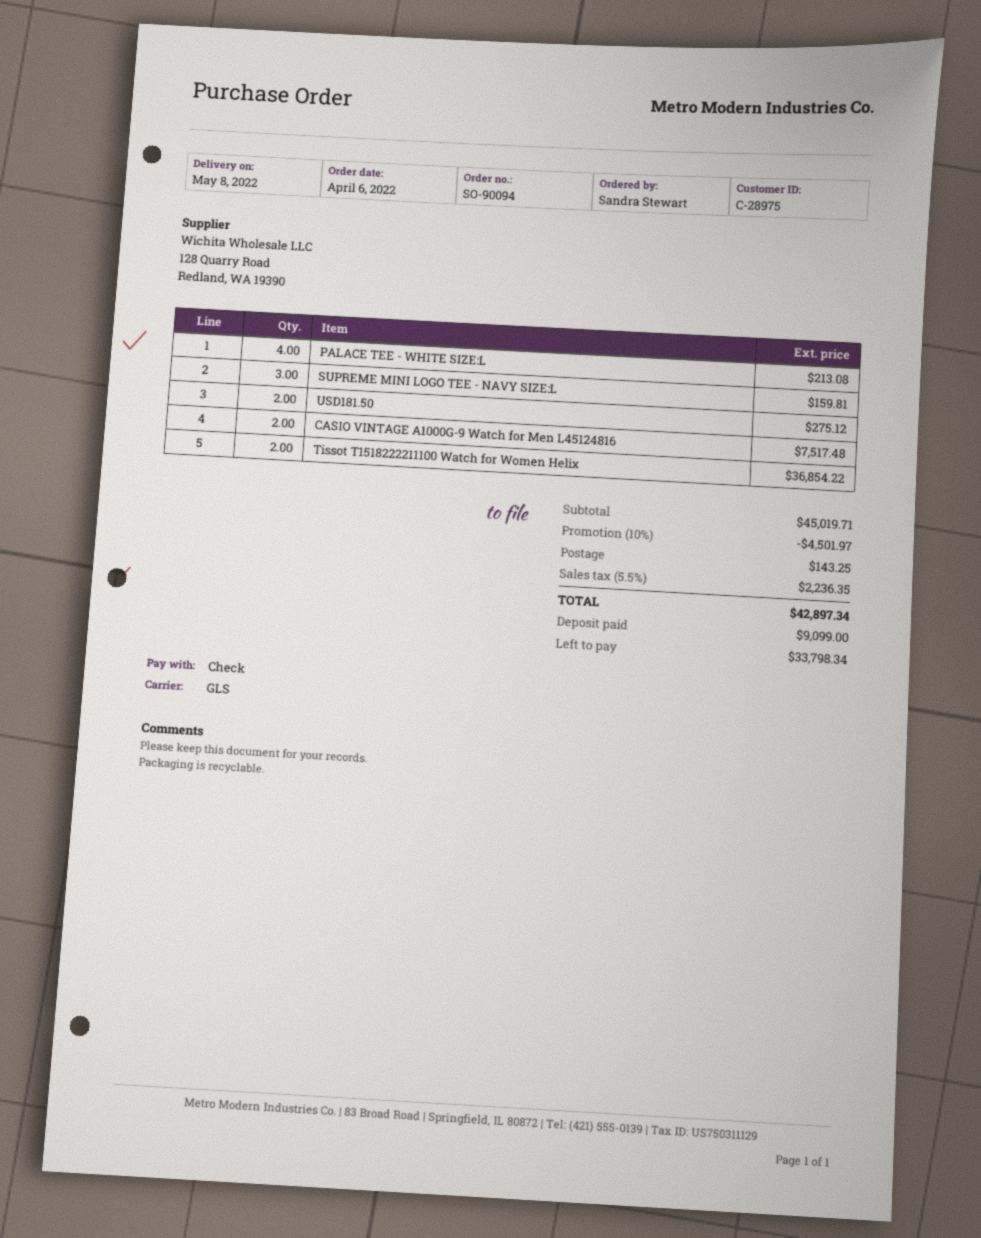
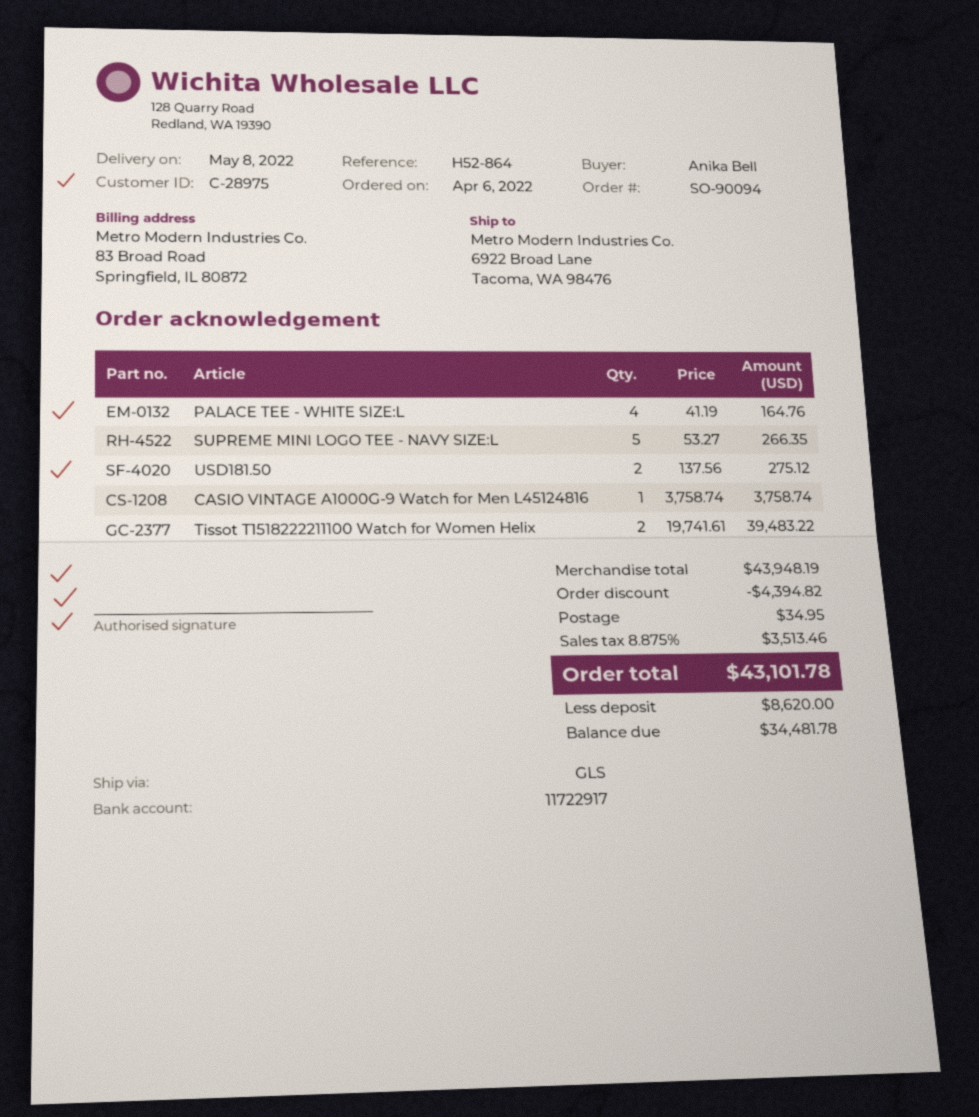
ordered by: Sandra Stewart -> Anika Bell
PALACE TEE - WHITE SIZE:L: 4 for 213.08 -> 4 for 164.76
SUPREME MINI LOGO TEE - NAVY SIZE:L: 3 for 159.81 -> 5 for 266.35
CASIO VINTAGE A1000G-9 Watch for Men L45124816: 2 for 7517.48 -> 1 for 3758.74
Tissot T1518222211100 Watch for Women Helix: 2 for 36854.22 -> 2 for 39483.22
subtotal: 45019.71 -> 43948.19
discount: 4501.97 -> 4394.82
shipping: 143.25 -> 34.95
tax: 5.5% = 2236.35 -> 8.875% = 3513.46
total: 42897.34 -> 43101.78
deposit: 9099.00 -> 8620.00
balance: 33798.34 -> 34481.78

